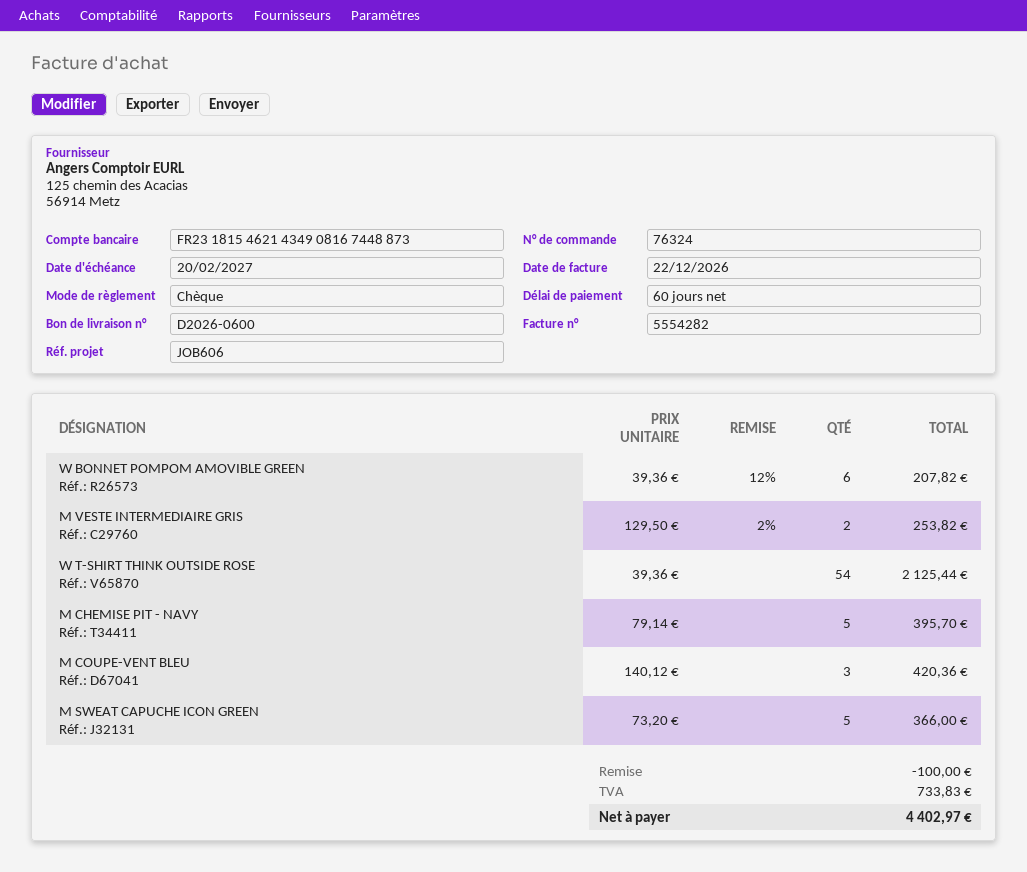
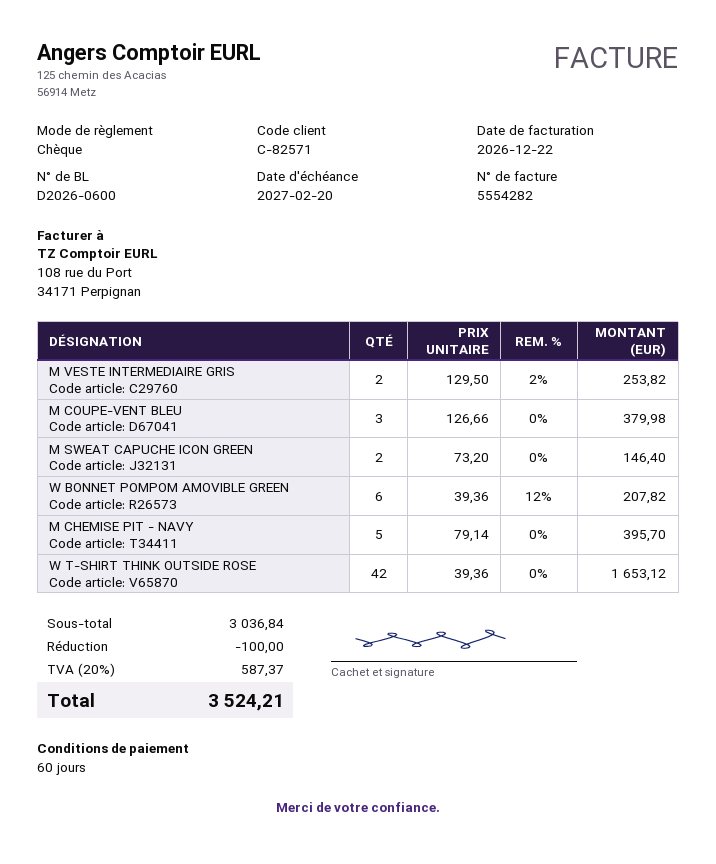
W T-SHIRT THINK OUTSIDE ROSE: 54 x 39.36 = 2125.44 -> 42 x 39.36 = 1653.12
M COUPE-VENT BLEU: 3 x 140.12 = 420.36 -> 3 x 126.66 = 379.98
M SWEAT CAPUCHE ICON GREEN: 5 x 73.20 = 366.00 -> 2 x 73.20 = 146.40
tax: 733.83 -> 587.37
total: 4402.97 -> 3524.21

